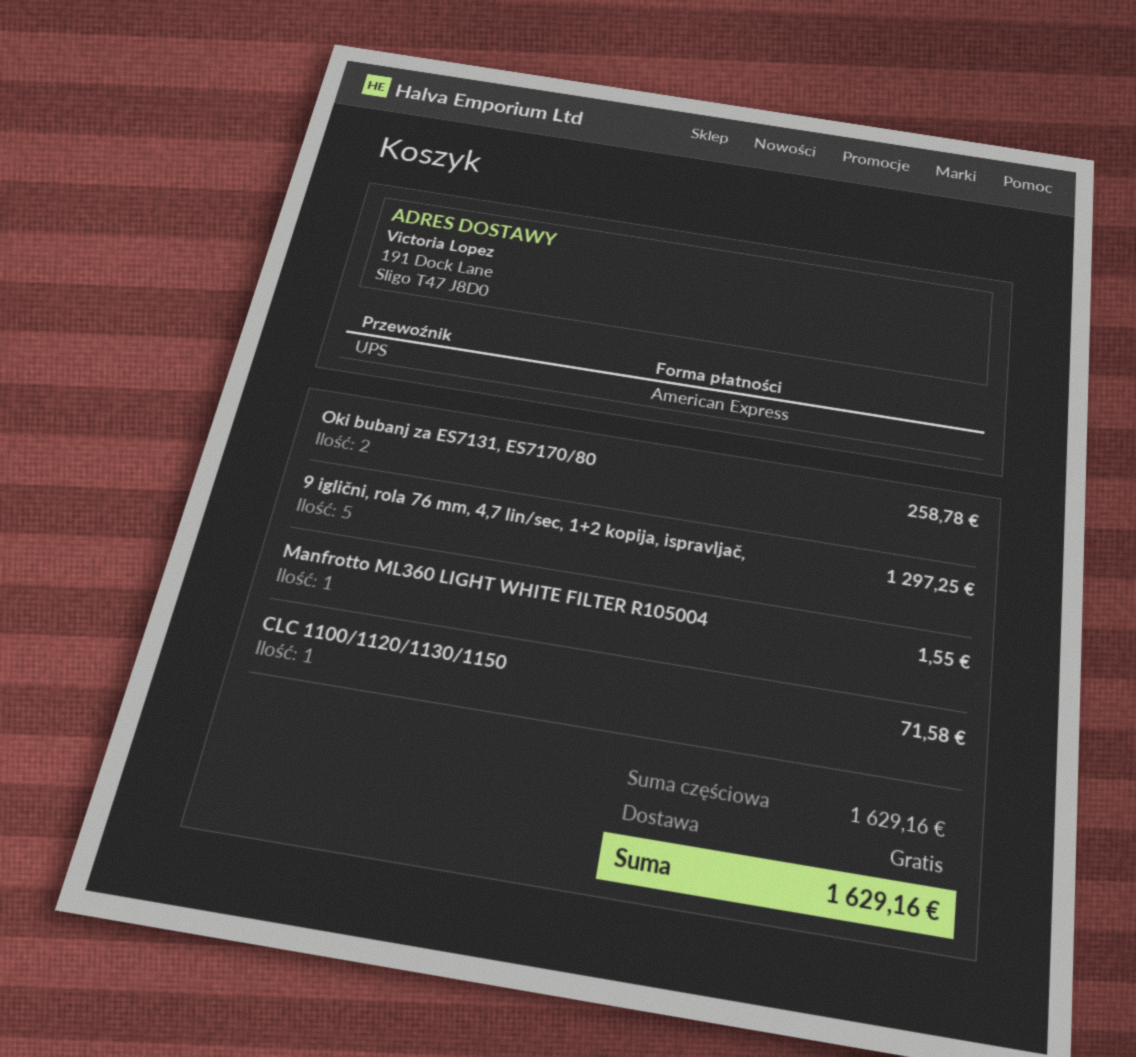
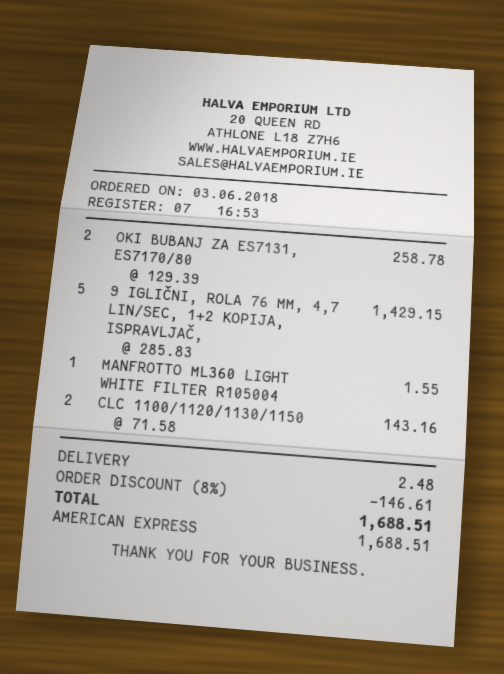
9 iglični, rola 76 mm, 4,7 lin/sec, 1+2 kopija, ispravljač,: 5 for 1297.25 -> 5 for 1429.15
CLC 1100/1120/1130/1150: 1 for 71.58 -> 2 for 143.16
discount: none -> 8% = 146.61
shipping: 0.00 -> 2.48
total: 1629.16 -> 1688.51

